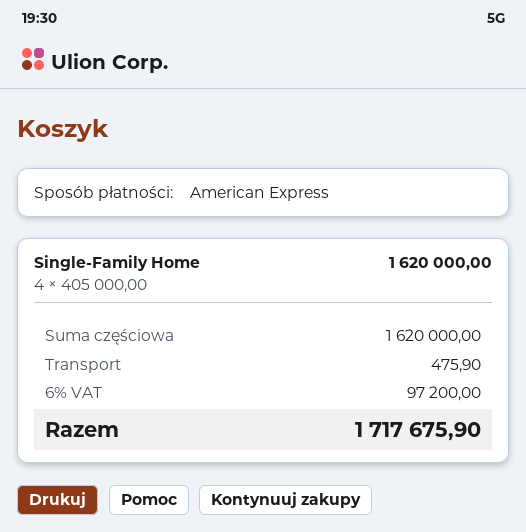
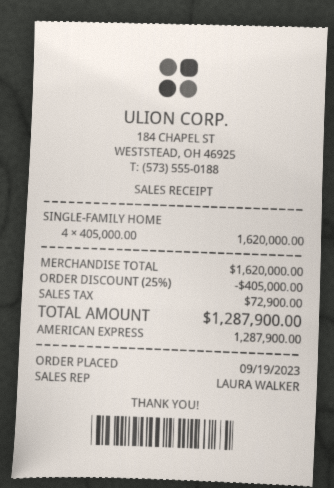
discount: none -> 25% = 405000.00
shipping: 475.90 -> none
tax: 97200.00 -> 72900.00
total: 1717675.90 -> 1287900.00

